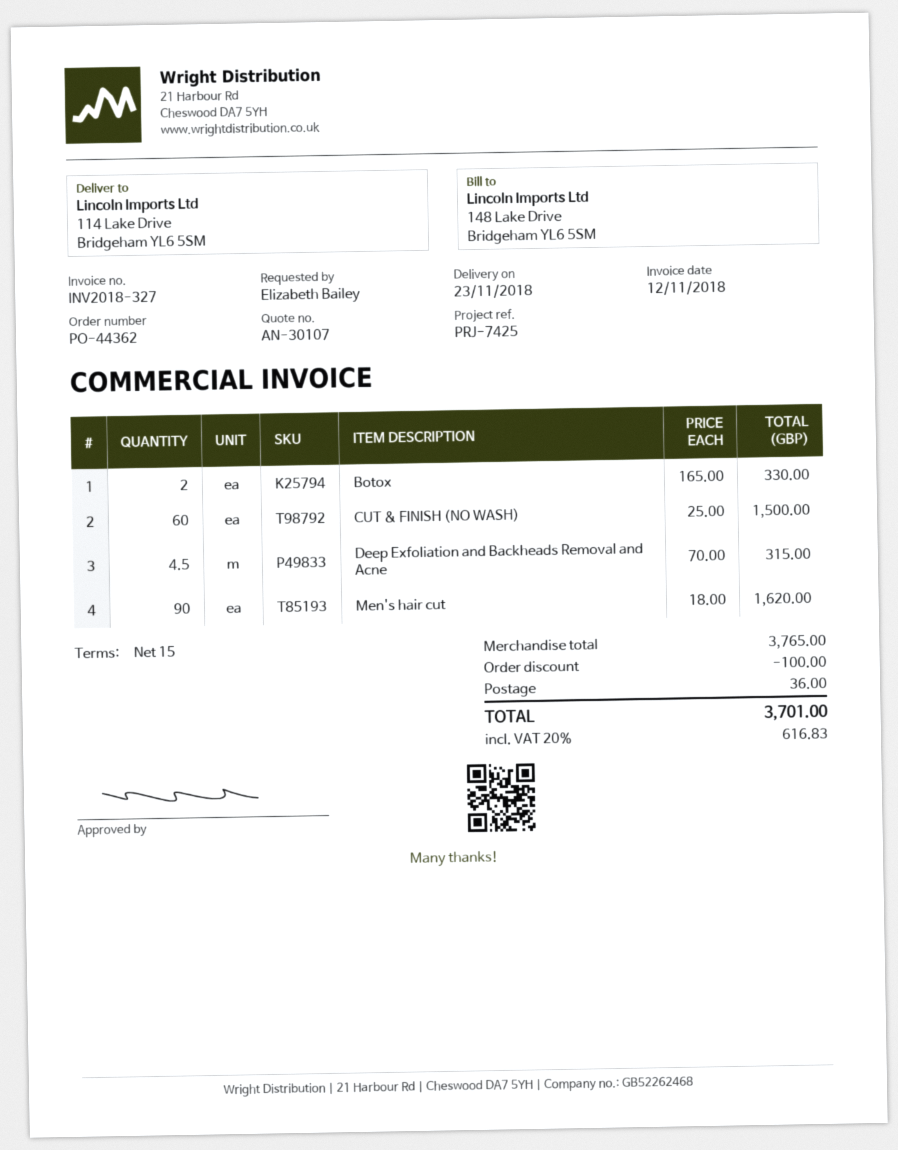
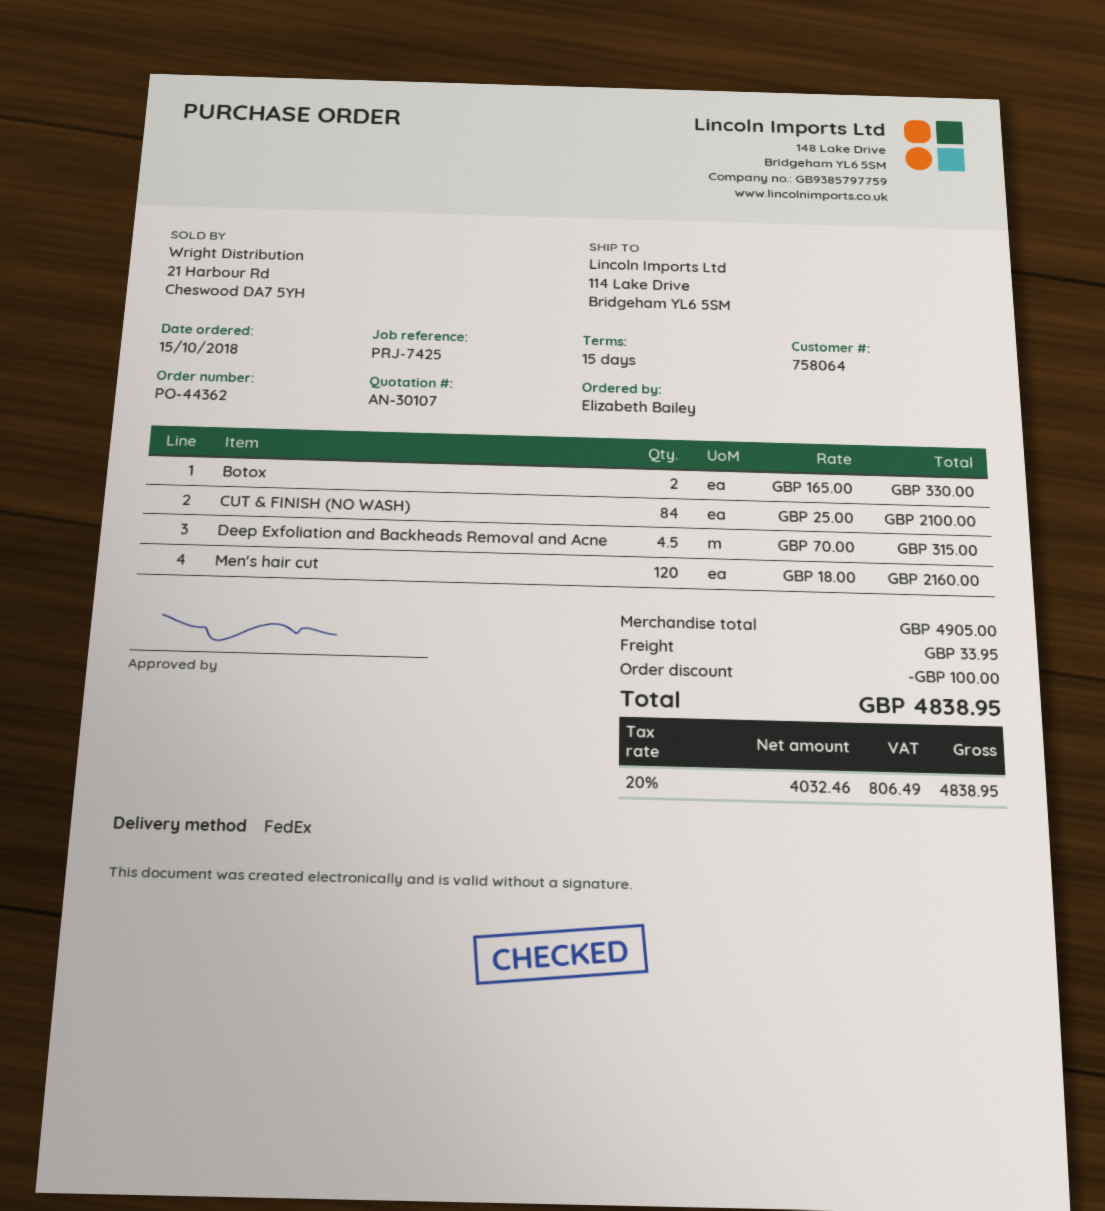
CUT & FINISH (NO WASH): 60 x 25.00 = 1500.00 -> 84 x 25.00 = 2100.00
Men's hair cut: 90 x 18.00 = 1620.00 -> 120 x 18.00 = 2160.00
subtotal: 3765.00 -> 4905.00
shipping: 36.00 -> 33.95
tax: 20% = 616.83 -> 20% = 806.49
total: 3701.00 -> 4838.95

